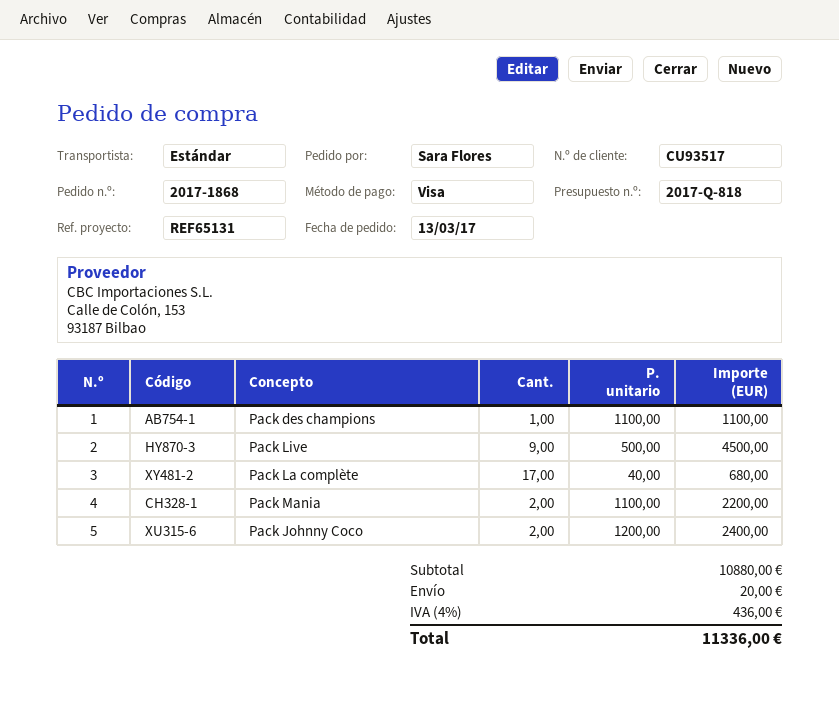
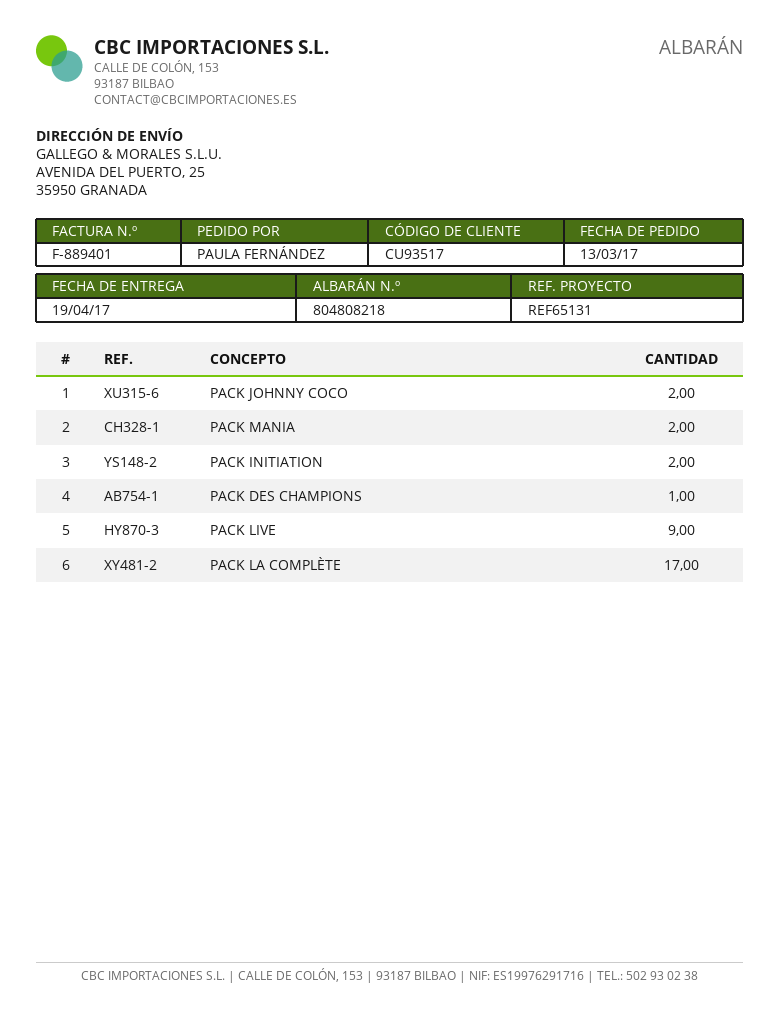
ordered by: Sara Flores -> PAULA FERNÁNDEZ
PACK INITIATION: none -> 2

